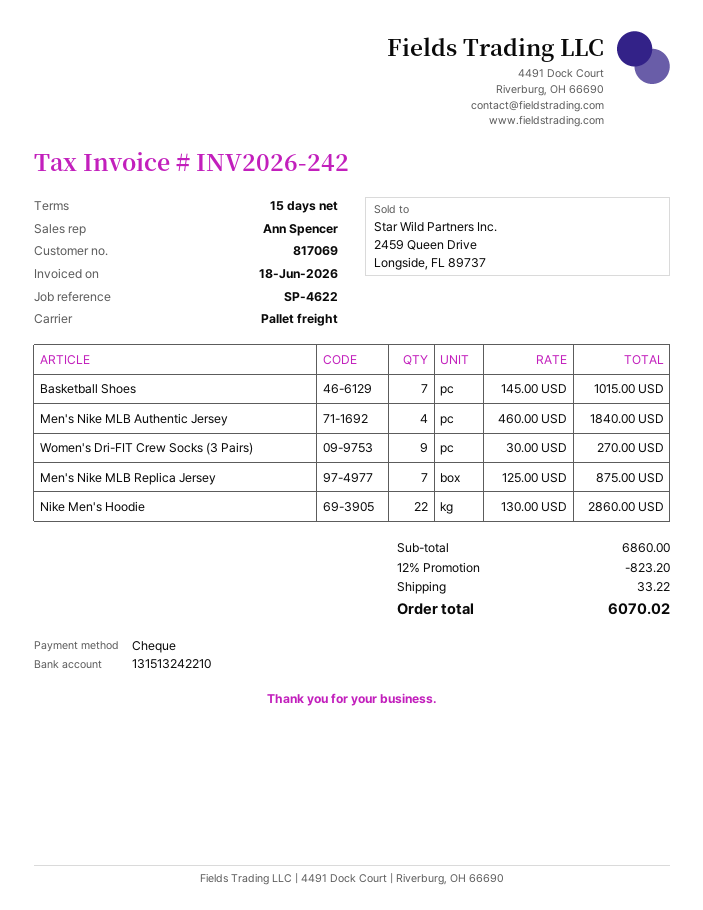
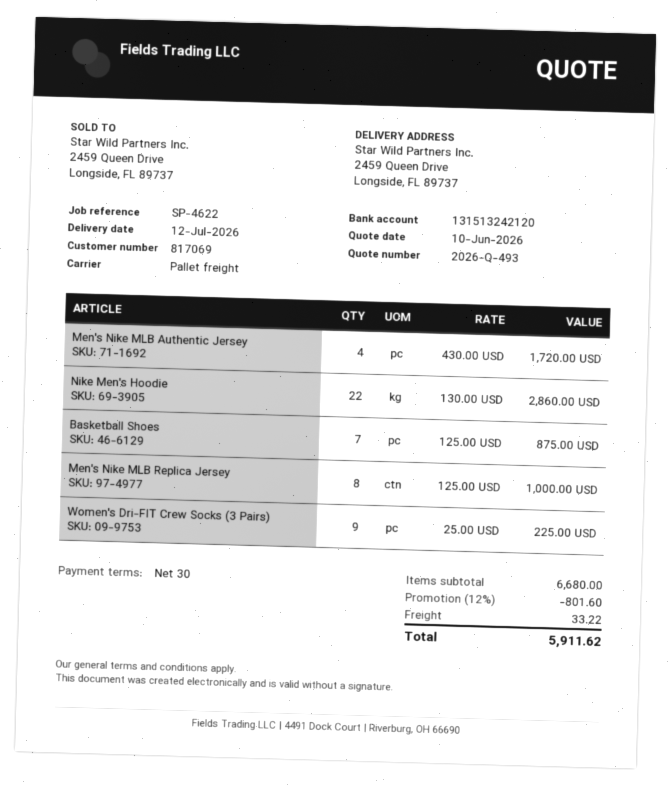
payment terms: 15 days -> 30 days
bank account: 131513242210 -> 131513242120
Basketball Shoes: 7 x 145.00 = 1015.00 -> 7 x 125.00 = 875.00
Men's Nike MLB Authentic Jersey: 4 x 460.00 = 1840.00 -> 4 x 430.00 = 1720.00
Women's Dri-FIT Crew Socks (3 Pairs): 9 x 30.00 = 270.00 -> 9 x 25.00 = 225.00
Men's Nike MLB Replica Jersey: 7 x 125.00 = 875.00 -> 8 x 125.00 = 1000.00
subtotal: 6860.00 -> 6680.00
discount: 12% = 823.20 -> 12% = 801.60
total: 6070.02 -> 5911.62

